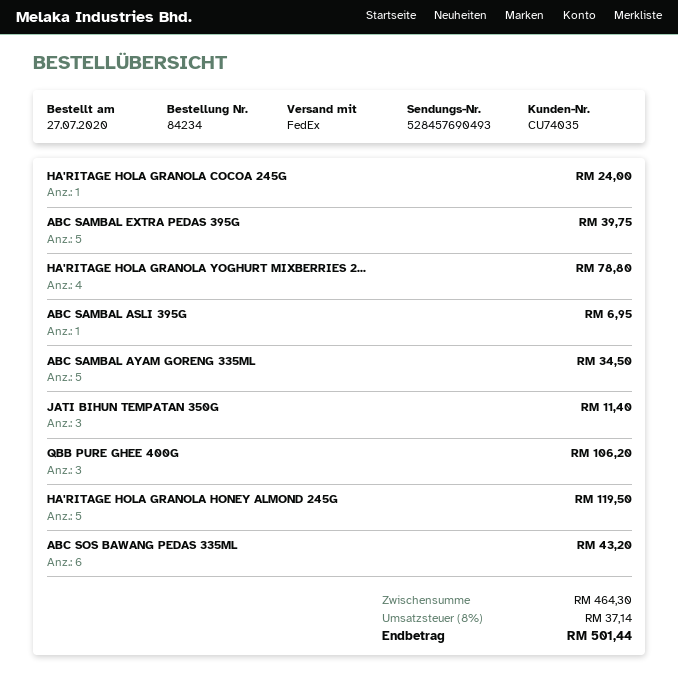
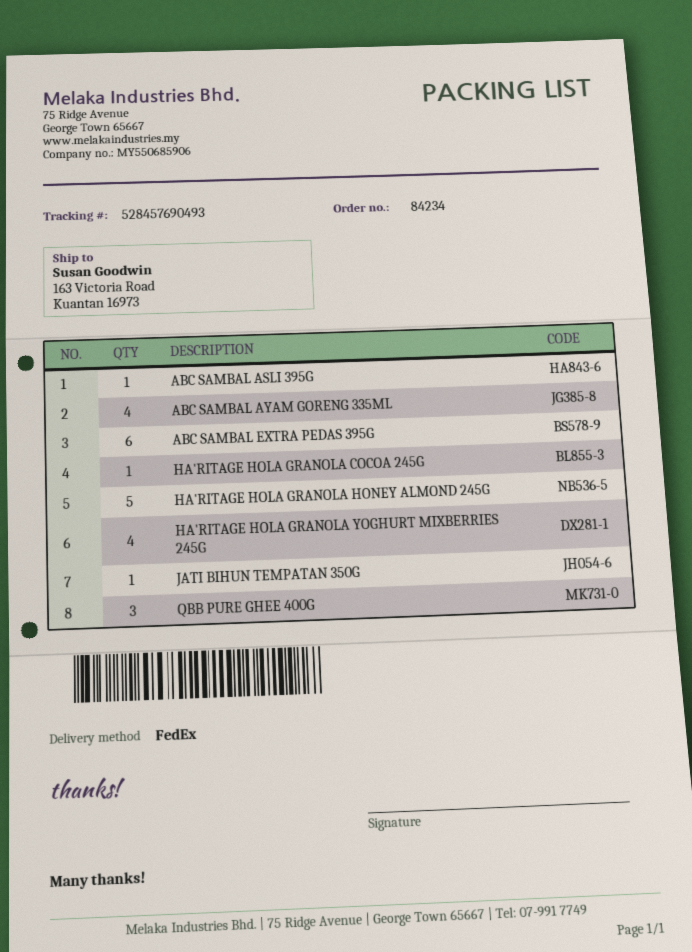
ABC SAMBAL EXTRA PEDAS 395G: 5 -> 6
ABC SAMBAL AYAM GORENG 335ML: 5 -> 4
JATI BIHUN TEMPATAN 350G: 3 -> 1
ABC SOS BAWANG PEDAS 335ML: 6 -> none

